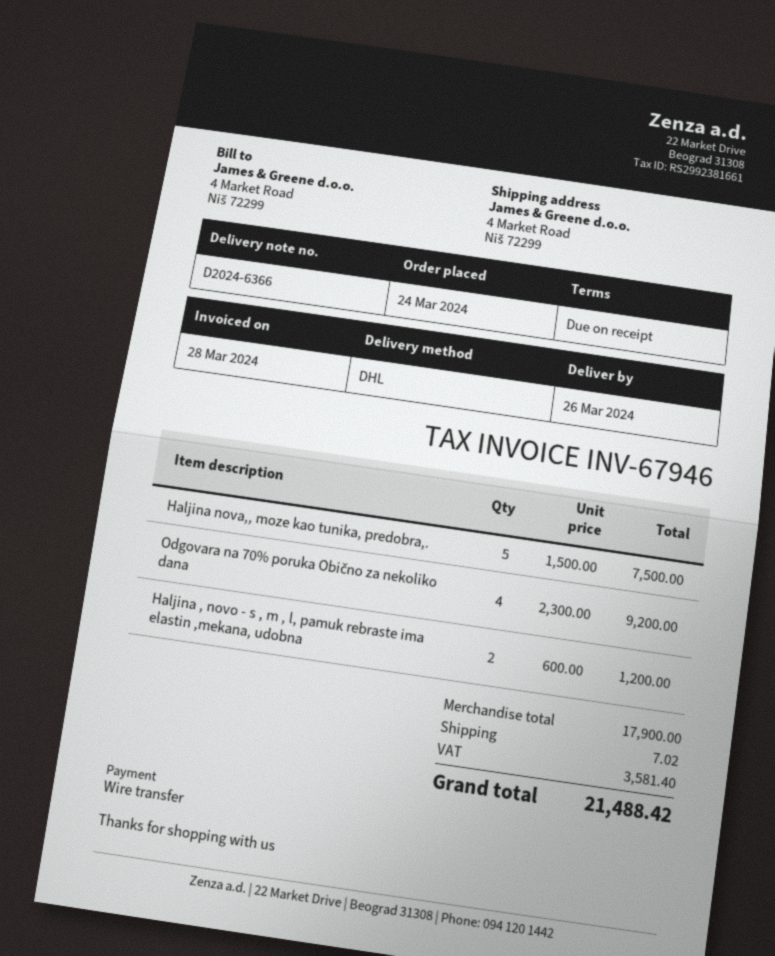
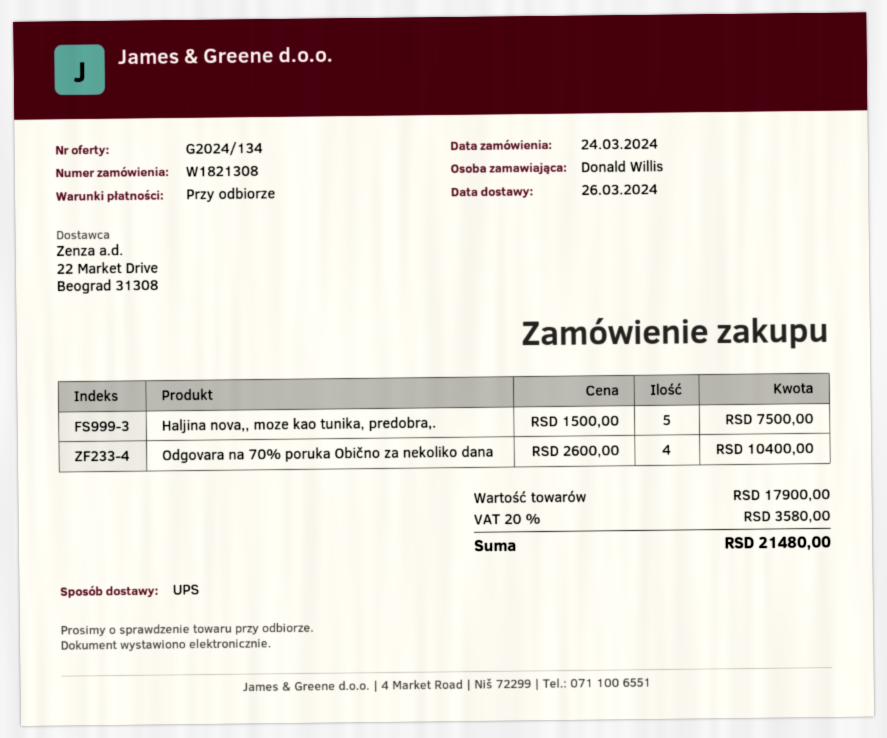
shipping method: DHL -> UPS
Odgovara na 70% poruka Obično za nekoliko dana: 4 x 2300.00 = 9200.00 -> 4 x 2600.00 = 10400.00
Haljina , novo - s , m , l, pamuk rebraste ima elastin ,mekana, udobna: 2 x 600.00 = 1200.00 -> none
shipping: 7.02 -> none
tax: 3581.40 -> 3580.00
total: 21488.42 -> 21480.00

